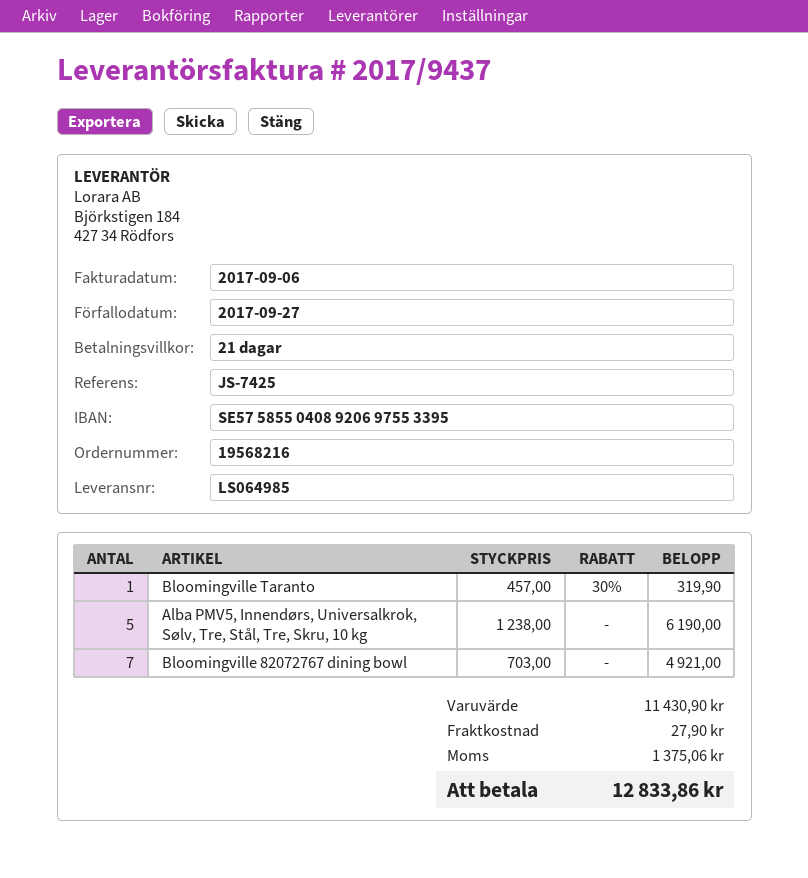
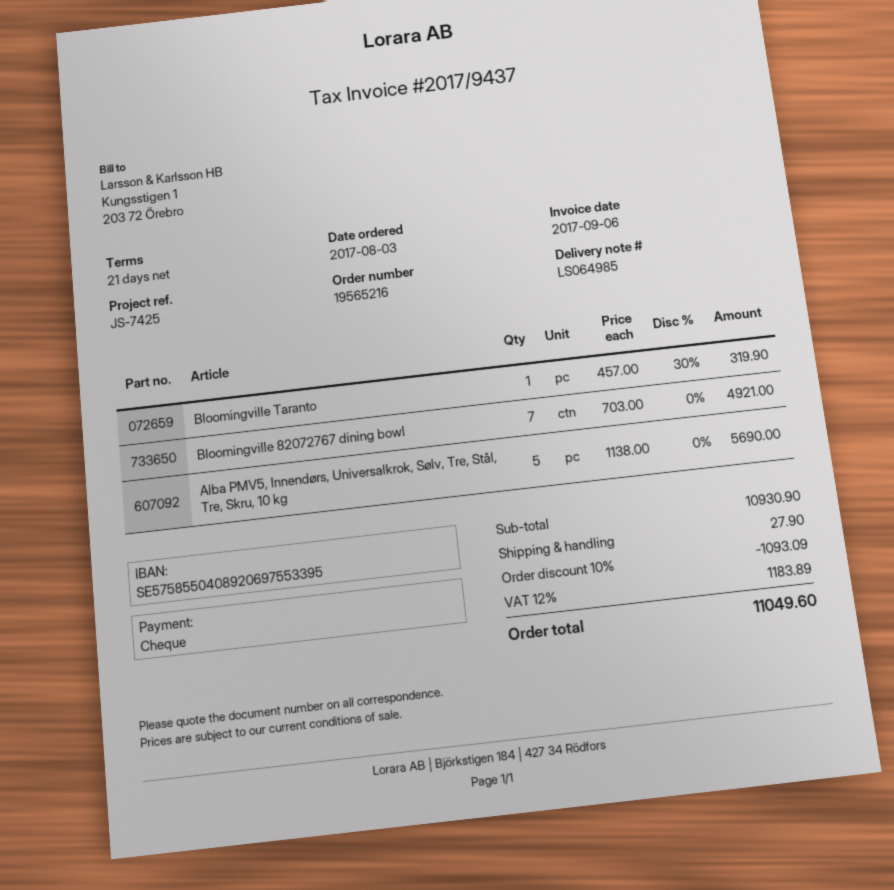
order number: 19568216 -> 19565216
Alba PMV5, Innendørs, Universalkrok, Sølv, Tre, Stål, Tre, Skru, 10 kg: 5 x 1238.00 = 6190.00 -> 5 x 1138.00 = 5690.00
subtotal: 11430.90 -> 10930.90
discount: none -> 10% = 1093.09
tax: 1375.06 -> 1183.89
total: 12833.86 -> 11049.60

